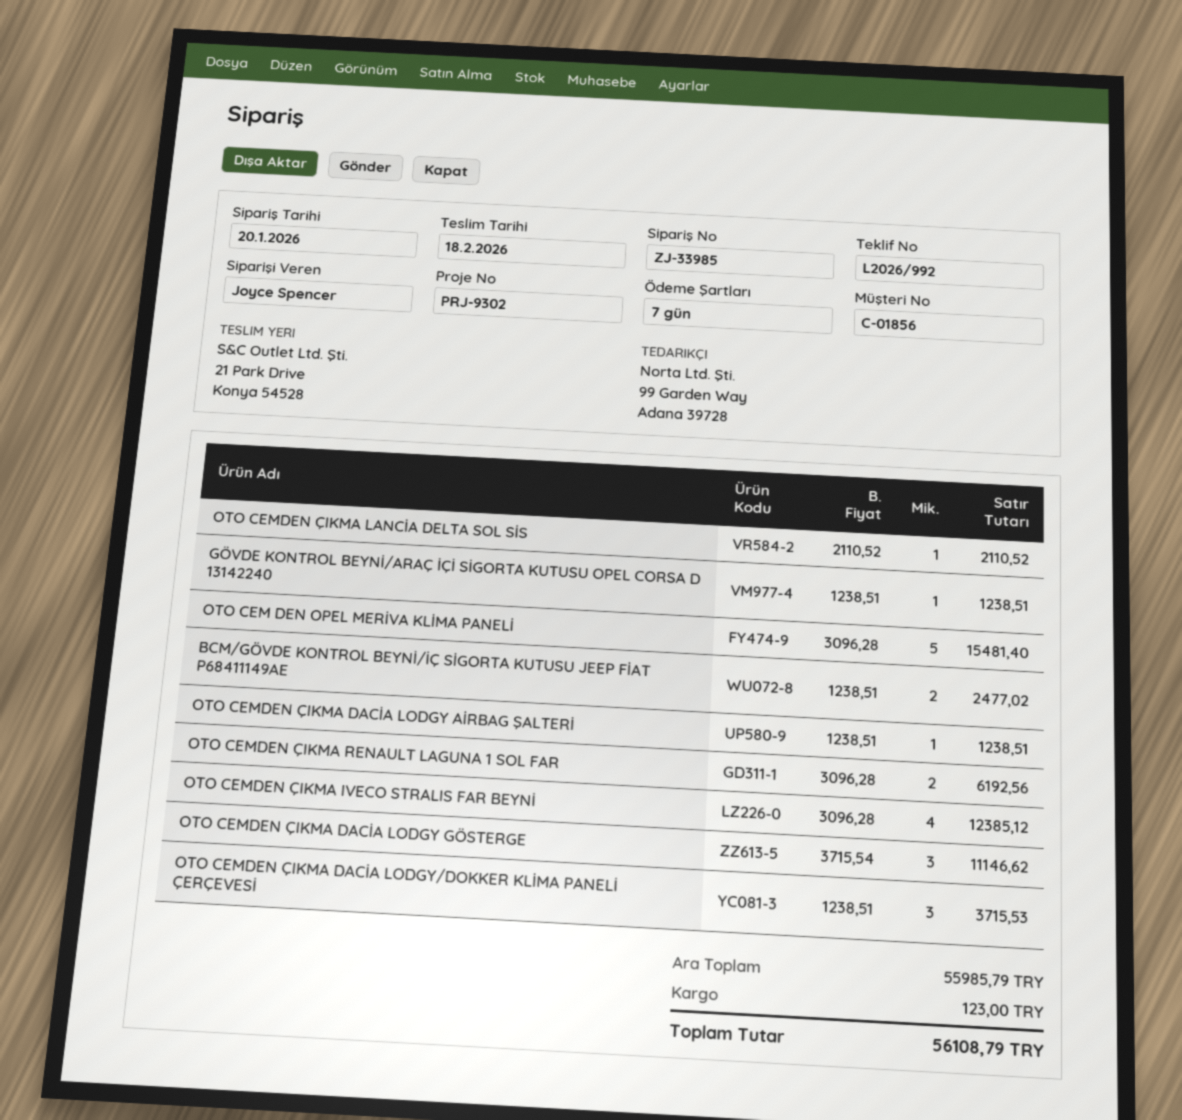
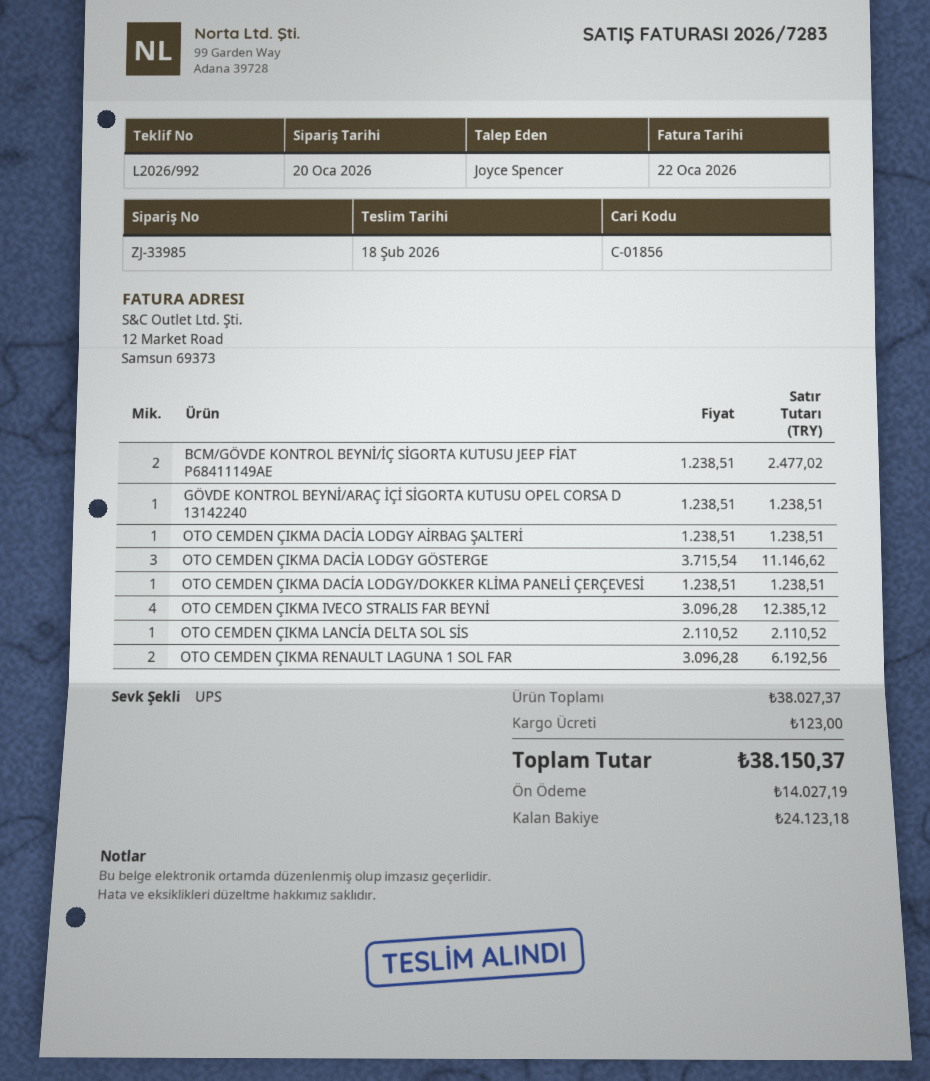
OTO CEM DEN OPEL MERİVA KLİMA PANELİ: 5 x 3096.28 = 15481.40 -> none
OTO CEMDEN ÇIKMA DACİA LODGY/DOKKER KLİMA PANELİ ÇERÇEVESİ: 3 x 1238.51 = 3715.53 -> 1 x 1238.51 = 1238.51
subtotal: 55985.79 -> 38027.37
total: 56108.79 -> 38150.37

